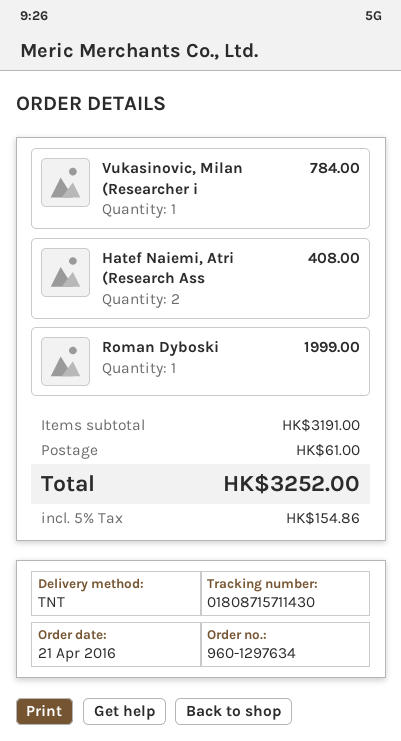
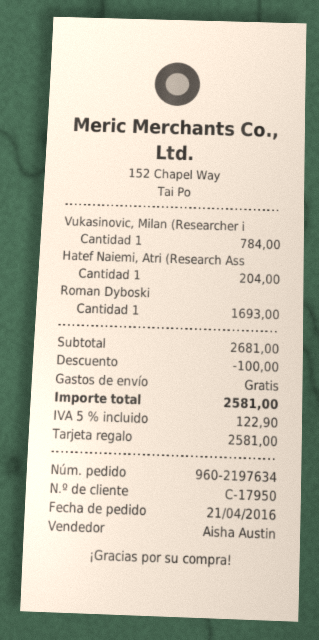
order number: 960-1297634 -> 960-2197634
Hatef Naiemi, Atri (Research Ass: 2 for 408.00 -> 1 for 204.00
Roman Dyboski: 1 for 1999.00 -> 1 for 1693.00
subtotal: 3191.00 -> 2681.00
discount: none -> 100.00
shipping: 61.00 -> 0.00
tax: 5% = 154.86 -> 5% = 122.90
total: 3252.00 -> 2581.00

